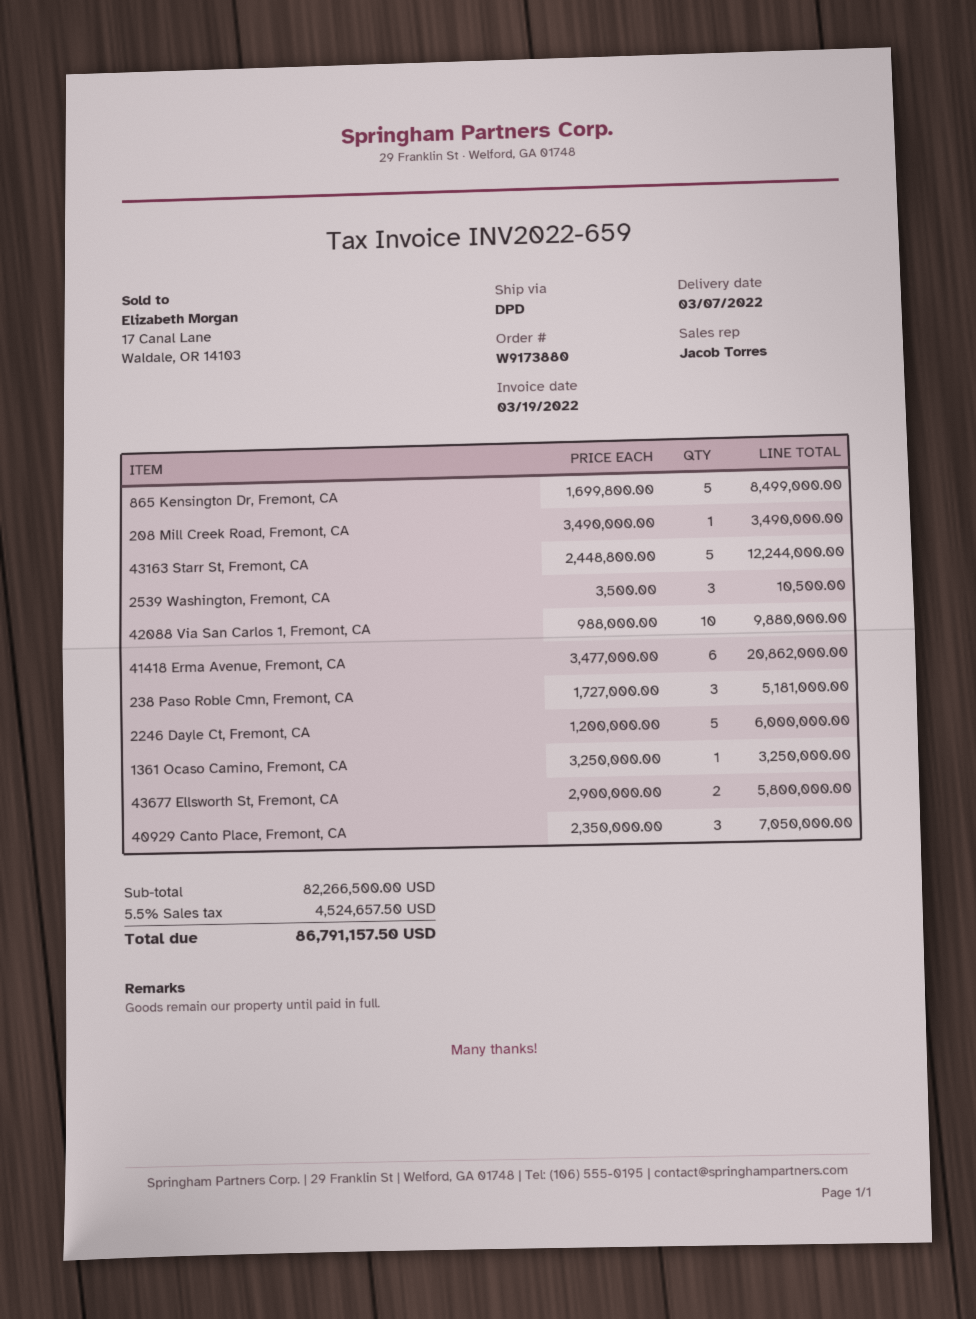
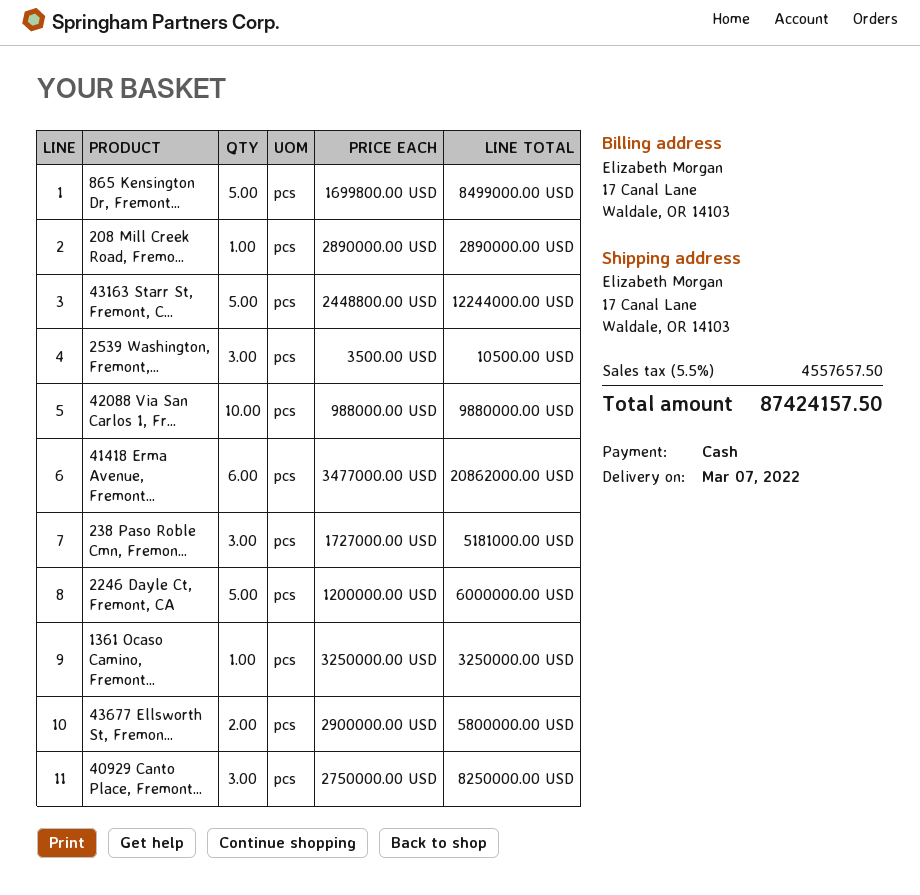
208 Mill Creek Road, Fremont, CA: 1 x 3490000.00 = 3490000.00 -> 1 x 2890000.00 = 2890000.00
40929 Canto Place, Fremont, CA: 3 x 2350000.00 = 7050000.00 -> 3 x 2750000.00 = 8250000.00
tax: 5.5% = 4524657.50 -> 5.5% = 4557657.50
total: 86791157.50 -> 87424157.50

